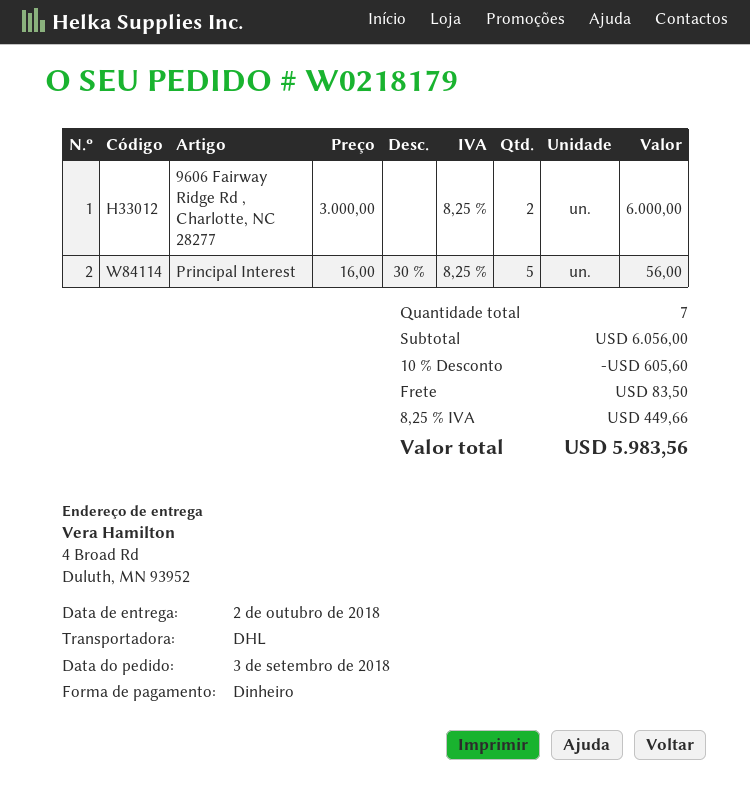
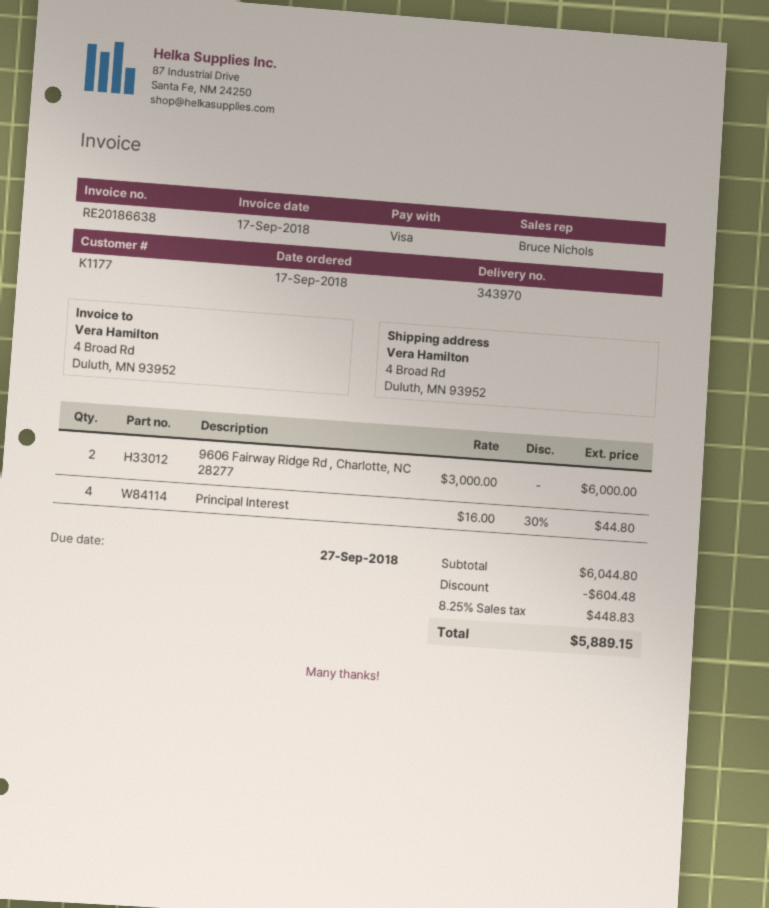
order date: 2018-09-03 -> 2018-09-17
payment method: cash -> Visa
Principal Interest: 5 x 16.00 - 30% = 56.00 -> 4 x 16.00 - 30% = 44.80
subtotal: 6056.00 -> 6044.80
discount: 605.60 -> 604.48
shipping: 83.50 -> none
tax: 8.25% = 449.66 -> 8.25% = 448.83
total: 5983.56 -> 5889.15

